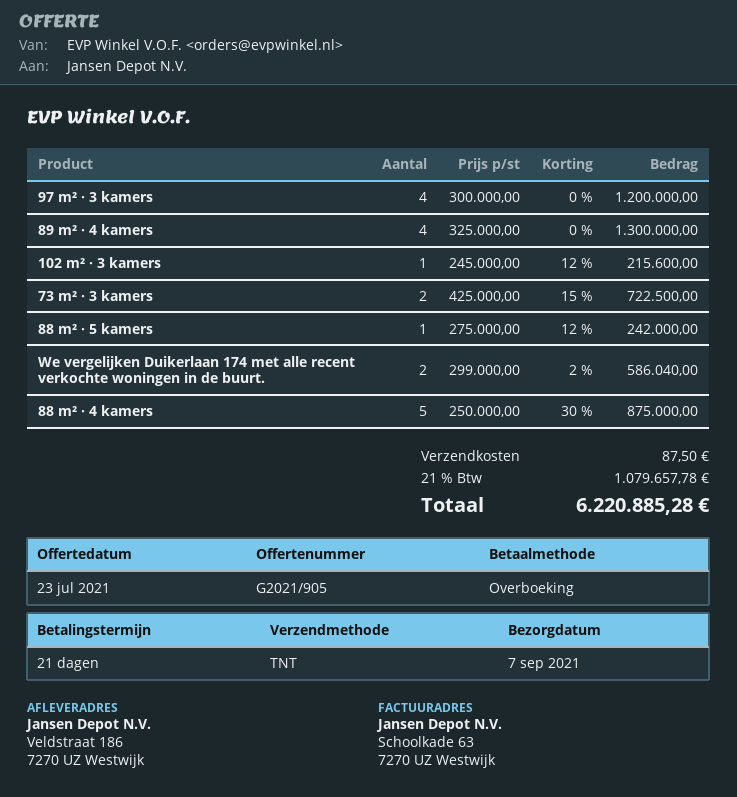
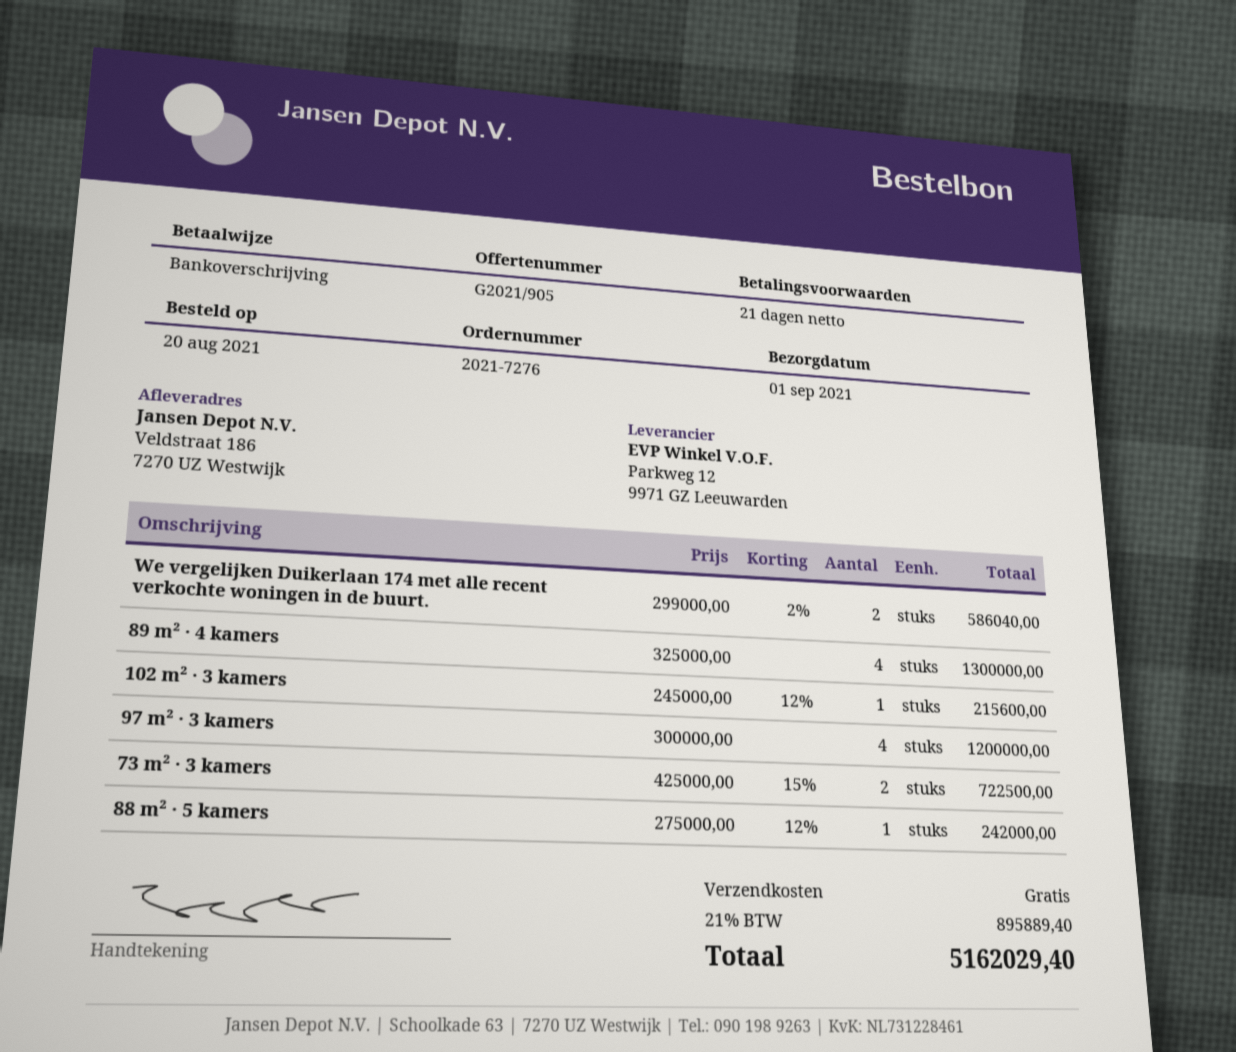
delivery date: 2021-09-07 -> 2021-09-01
88 m² · 4 kamers: 5 x 250000.00 - 30% = 875000.00 -> none
shipping: 87.50 -> 0.00
tax: 21% = 1079657.78 -> 21% = 895889.40
total: 6220885.28 -> 5162029.40

